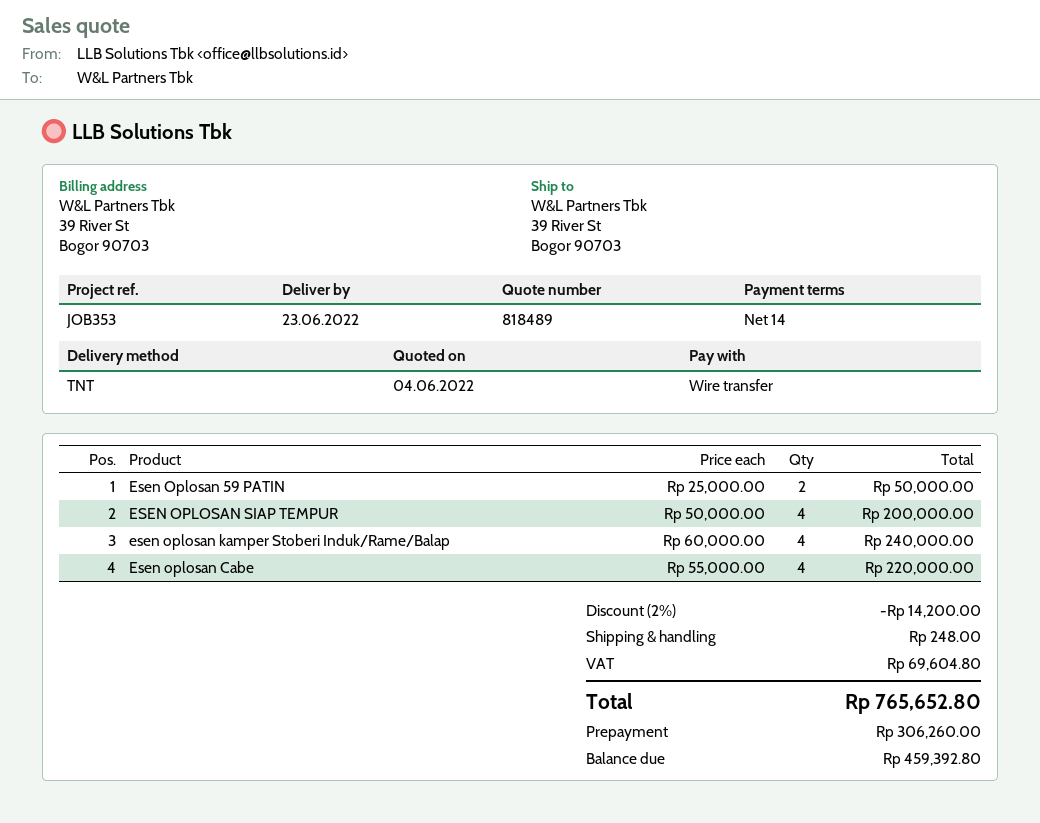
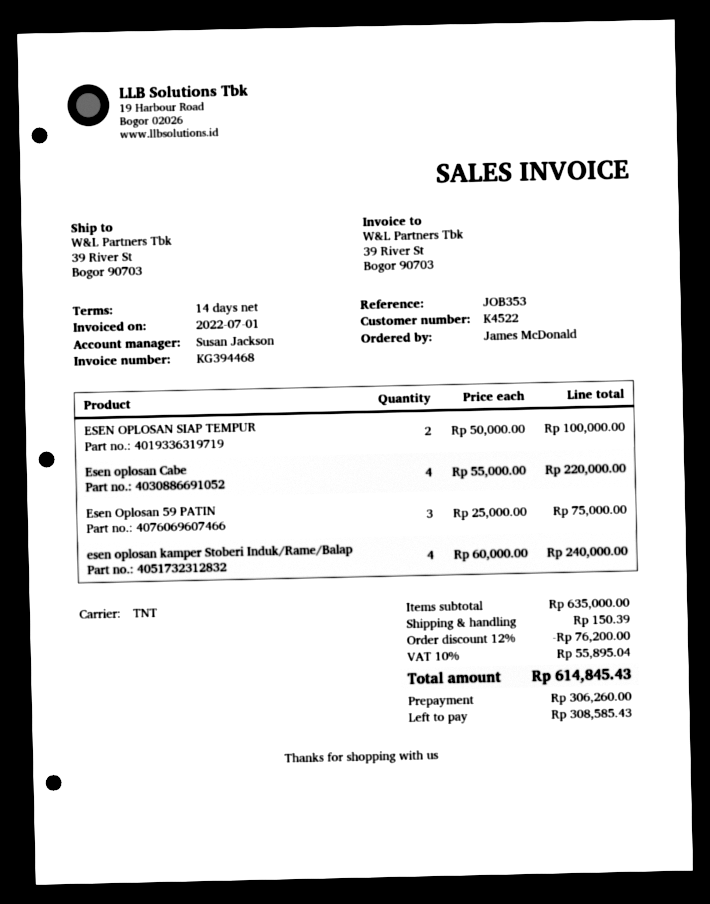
Esen Oplosan 59 PATIN: 2 x 25000.00 = 50000.00 -> 3 x 25000.00 = 75000.00
ESEN OPLOSAN SIAP TEMPUR: 4 x 50000.00 = 200000.00 -> 2 x 50000.00 = 100000.00
discount: 2% = 14200.00 -> 12% = 76200.00
shipping: 248.00 -> 150.39
tax: 69604.80 -> 55895.04
total: 765652.80 -> 614845.43
balance: 459392.80 -> 308585.43

